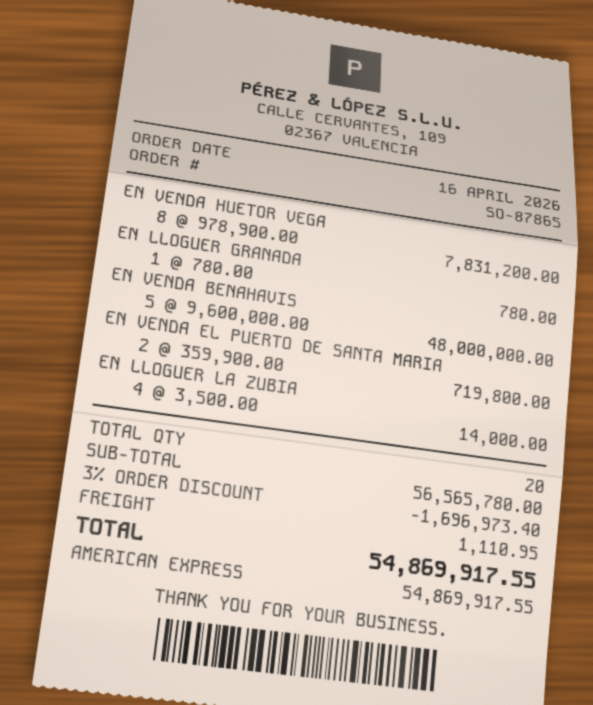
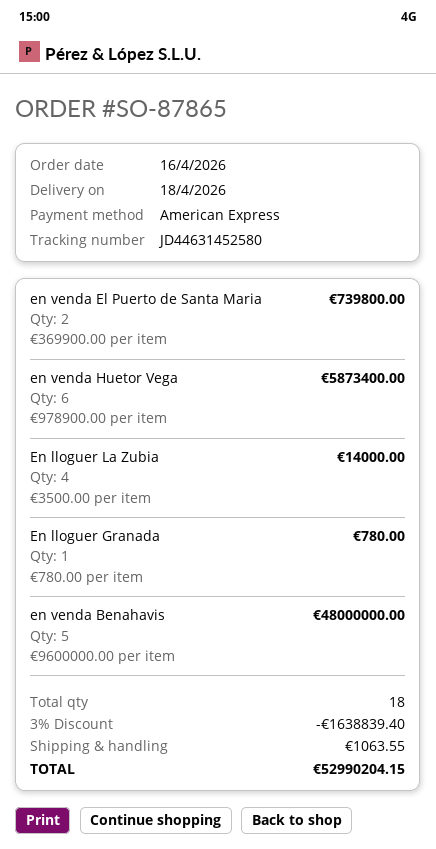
EN VENDA HUETOR VEGA: 8 x 978900.00 = 7831200.00 -> 6 x 978900.00 = 5873400.00
EN VENDA EL PUERTO DE SANTA MARIA: 2 x 359900.00 = 719800.00 -> 2 x 369900.00 = 739800.00
total quantity: 20 -> 18
discount: 3% = 1696973.40 -> 3% = 1638839.40
shipping: 1110.95 -> 1063.55
total: 54869917.55 -> 52990204.15

